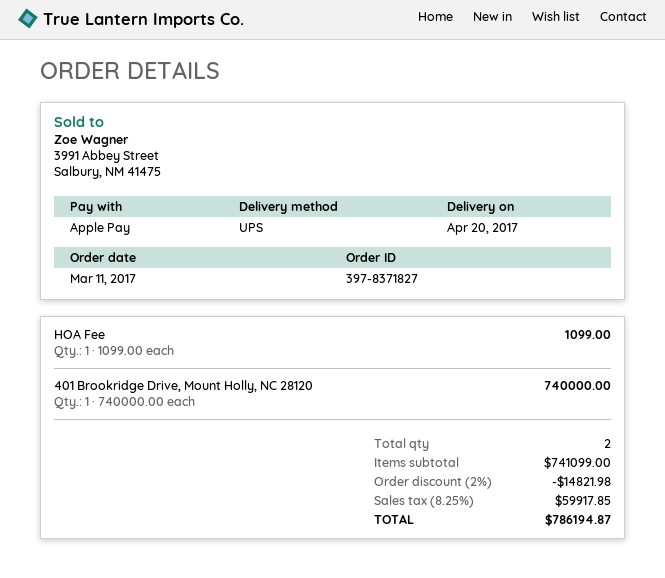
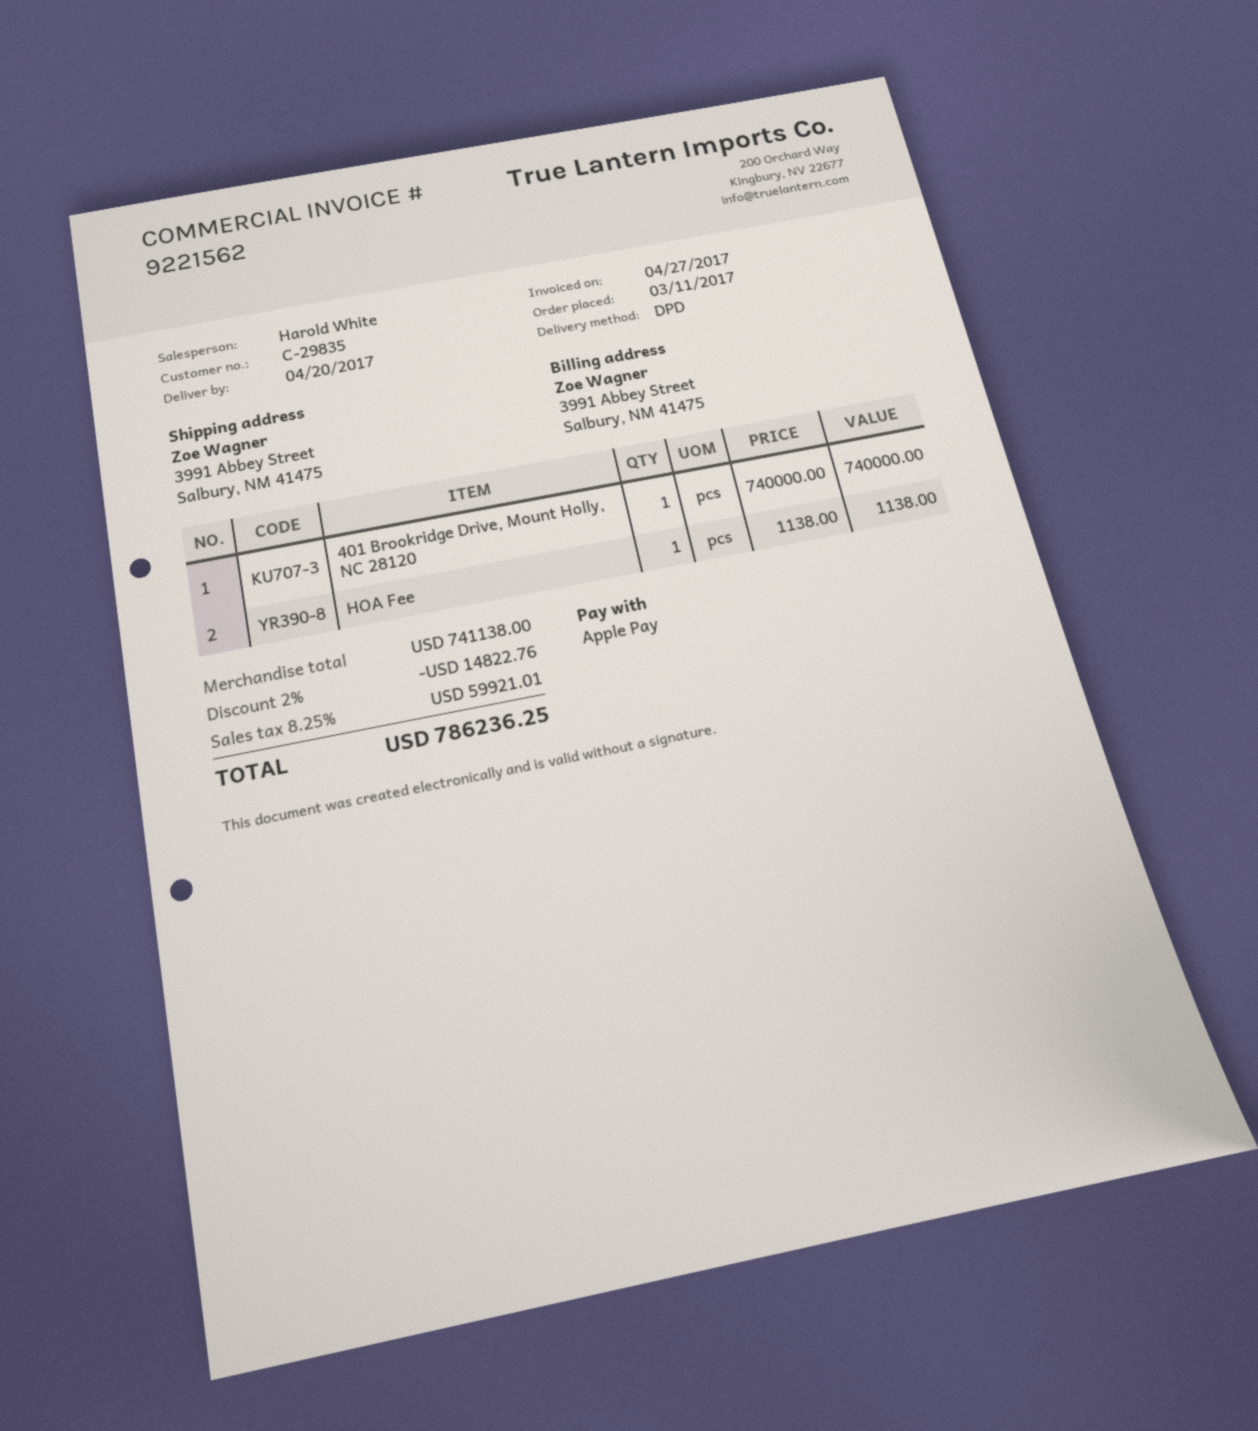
shipping method: UPS -> DPD
HOA Fee: 1 x 1099.00 = 1099.00 -> 1 x 1138.00 = 1138.00
subtotal: 741099.00 -> 741138.00
discount: 2% = 14821.98 -> 2% = 14822.76
tax: 8.25% = 59917.85 -> 8.25% = 59921.01
total: 786194.87 -> 786236.25

